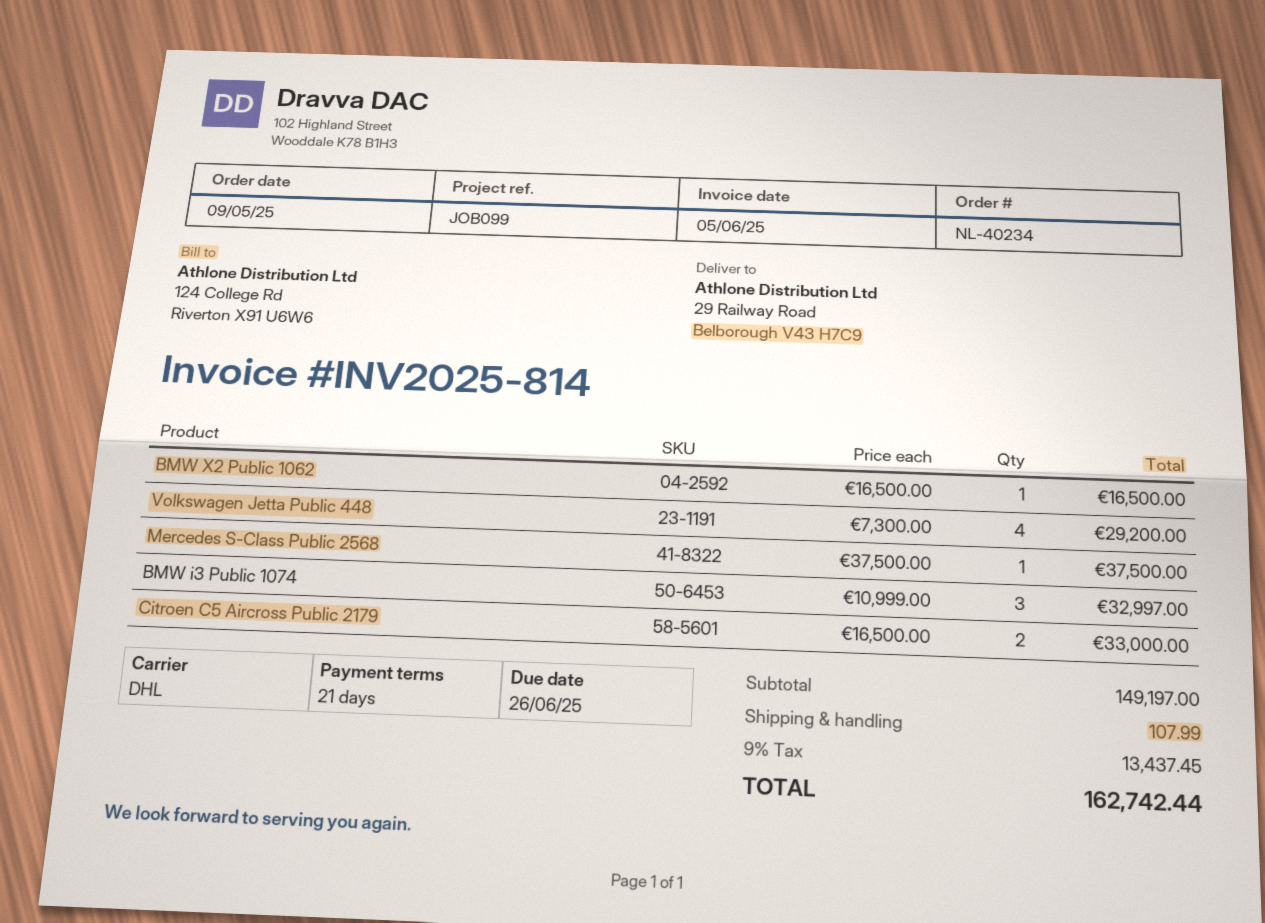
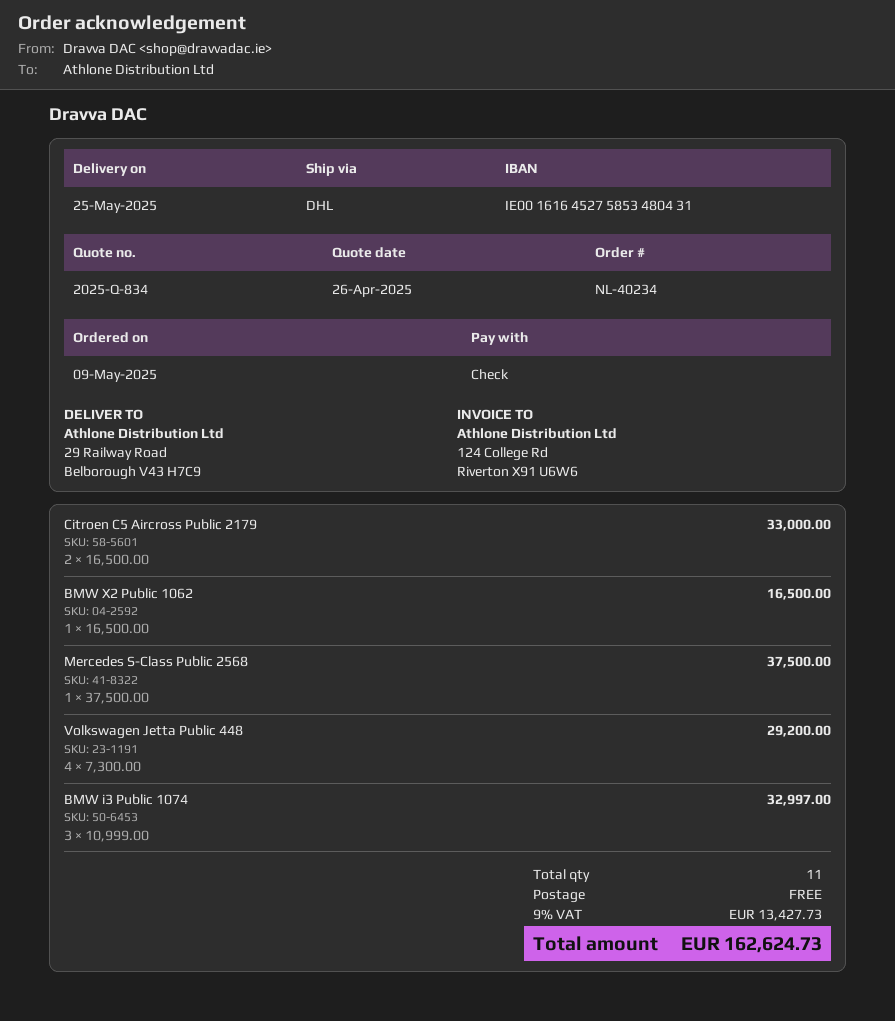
shipping: 107.99 -> 0.00
tax: 9% = 13437.45 -> 9% = 13427.73
total: 162742.44 -> 162624.73

